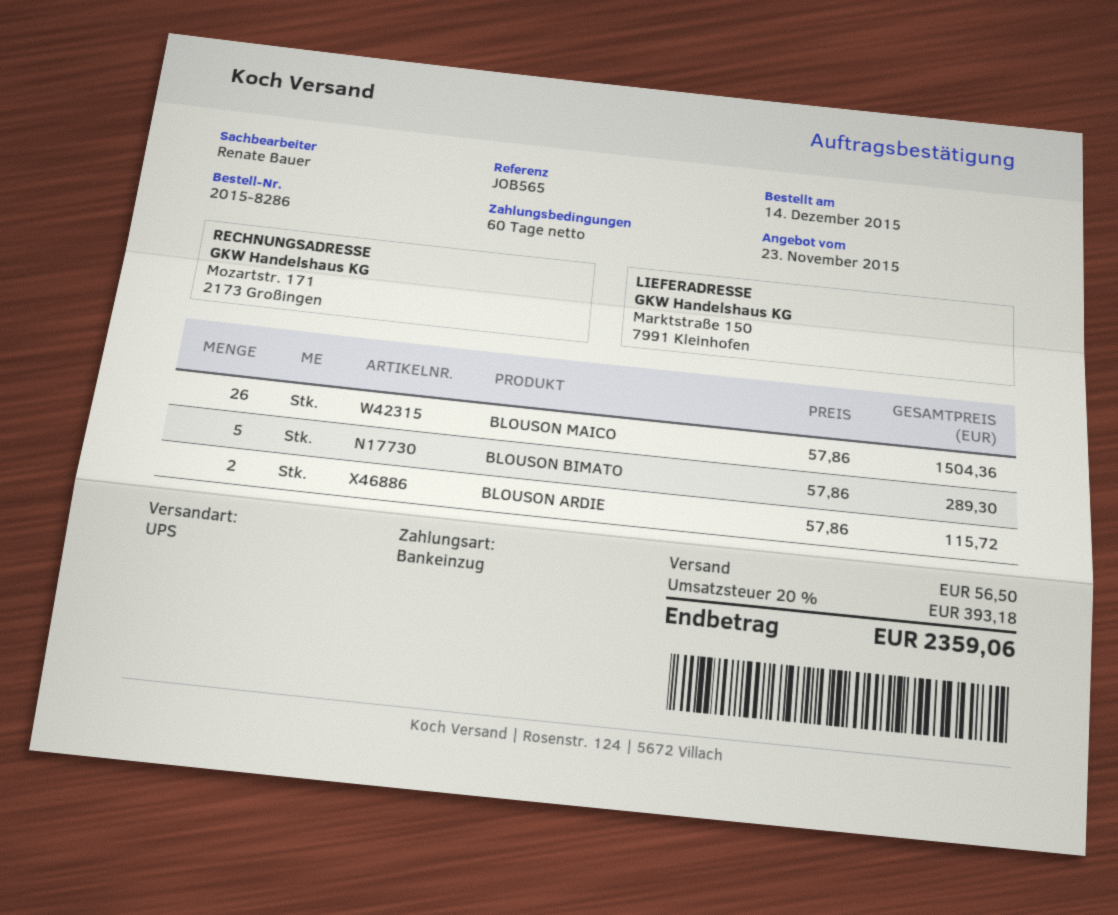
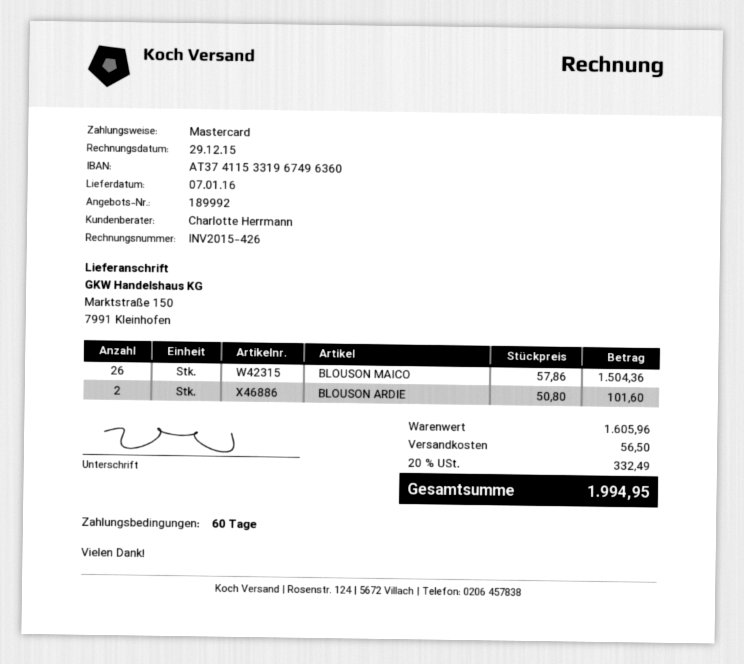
sales rep: Renate Bauer -> Charlotte Herrmann
payment method: direct debit -> Mastercard
BLOUSON BIMATO: 5 x 57.86 = 289.30 -> none
BLOUSON ARDIE: 2 x 57.86 = 115.72 -> 2 x 50.80 = 101.60
tax: 20% = 393.18 -> 20% = 332.49
total: 2359.06 -> 1994.95

